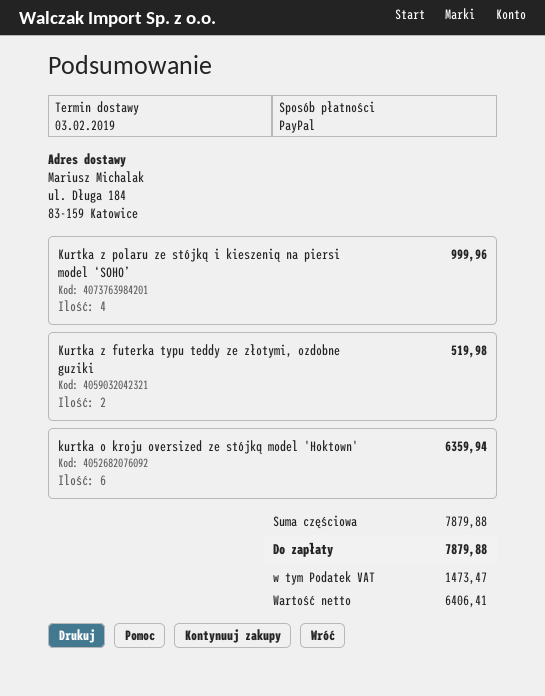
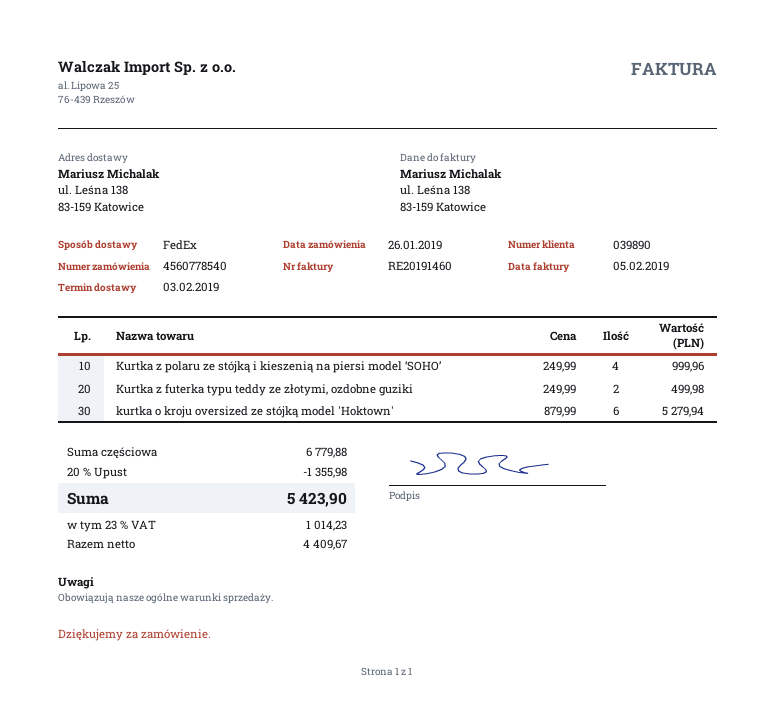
ship to: ul. Długa 184, 83-159 Katowice -> ul. Leśna 138, 83-159 Katowice
Kurtka z futerka typu teddy ze złotymi, ozdobne guziki: 2 for 519.98 -> 2 for 499.98
kurtka o kroju oversized ze stójką model 'Hoktown': 6 for 6359.94 -> 6 for 5279.94
subtotal: 7879.88 -> 6779.88
discount: none -> 20% = 1355.98
net: 6406.41 -> 4409.67
tax: 1473.47 -> 1014.23
total: 7879.88 -> 5423.90

